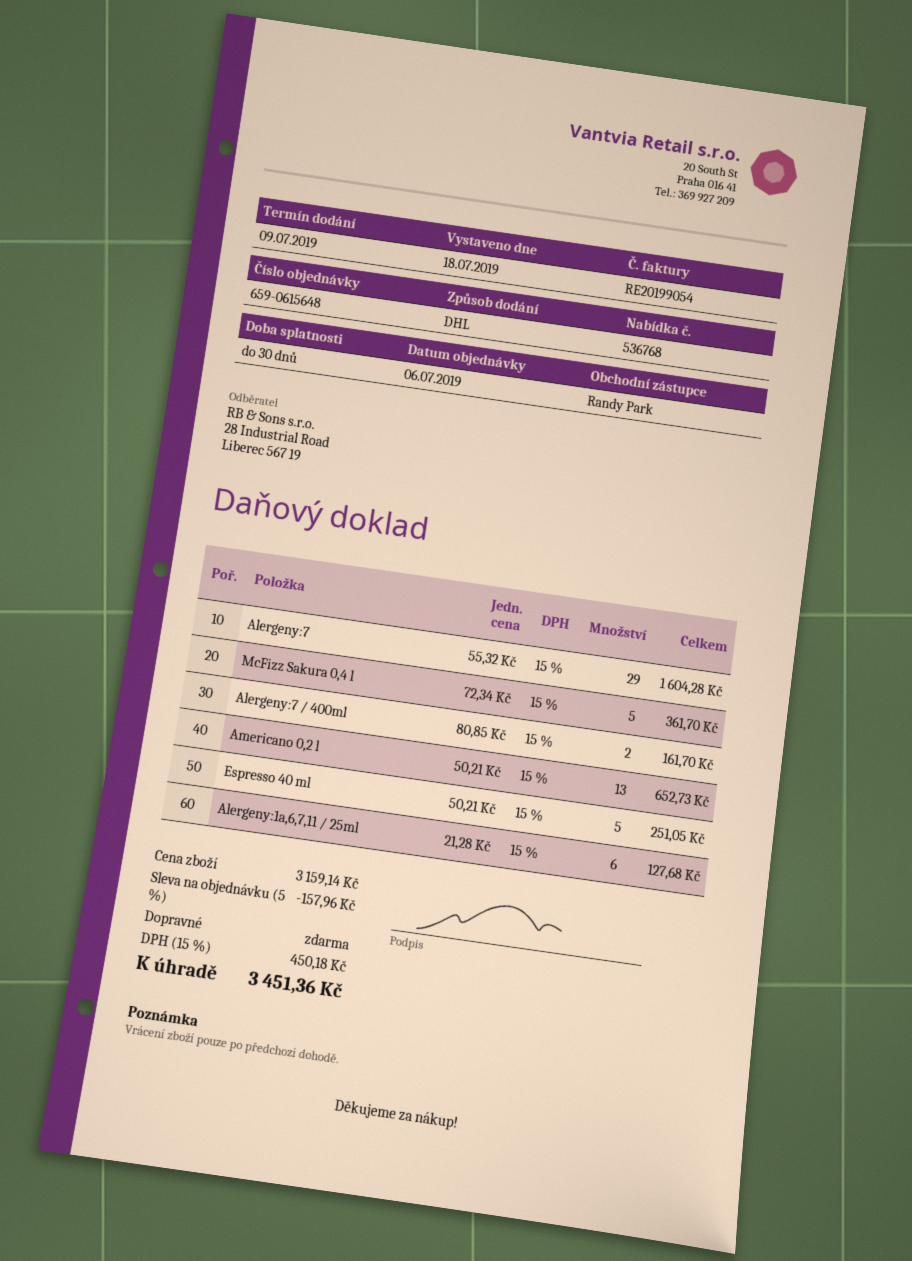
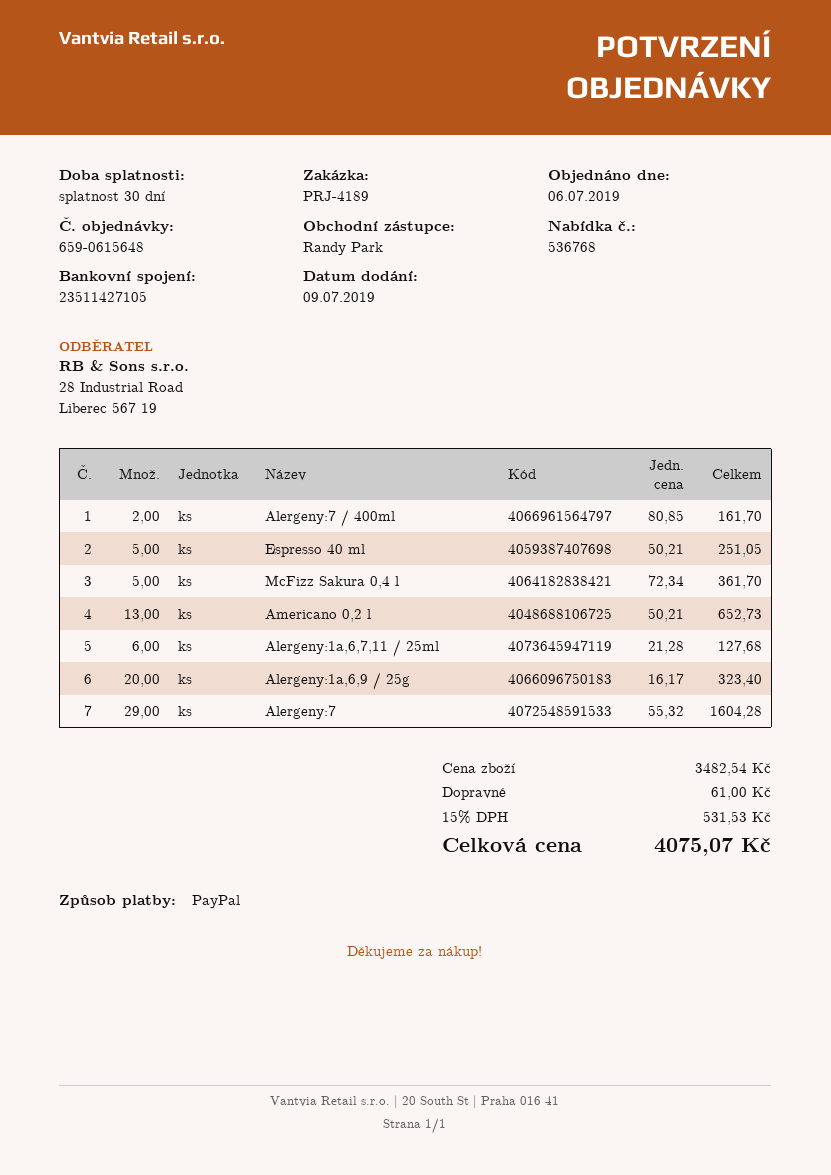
Alergeny:1a,6,9 / 25g: none -> 20 x 16.17 = 323.40
subtotal: 3159.14 -> 3482.54
discount: 5% = 157.96 -> none
shipping: 0.00 -> 61.00
tax: 15% = 450.18 -> 15% = 531.53
total: 3451.36 -> 4075.07

